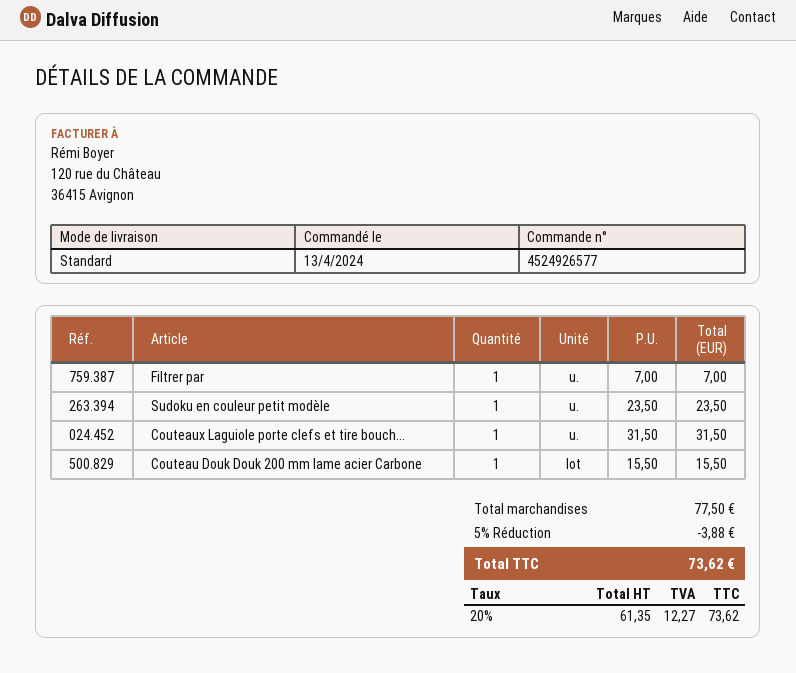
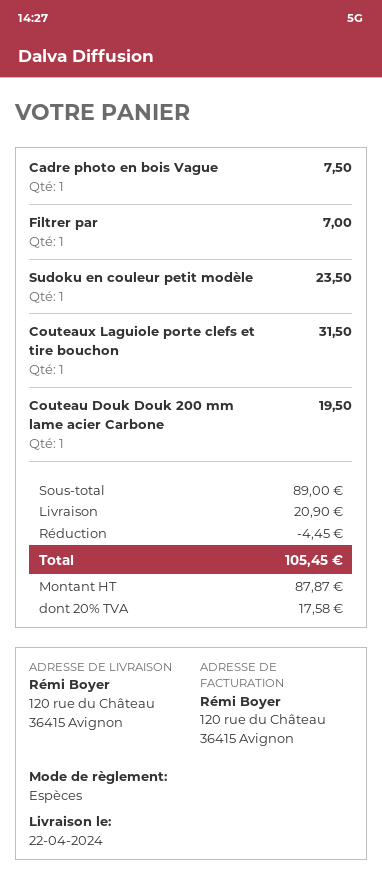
Couteau Douk Douk 200 mm lame acier Carbone: 1 for 15.50 -> 1 for 19.50
Cadre photo en bois Vague: none -> 1 for 7.50
subtotal: 77.50 -> 89.00
discount: 3.88 -> 4.45
shipping: none -> 20.90
net: 61.35 -> 87.87
tax: 20% = 12.27 -> 20% = 17.58
total: 73.62 -> 105.45

